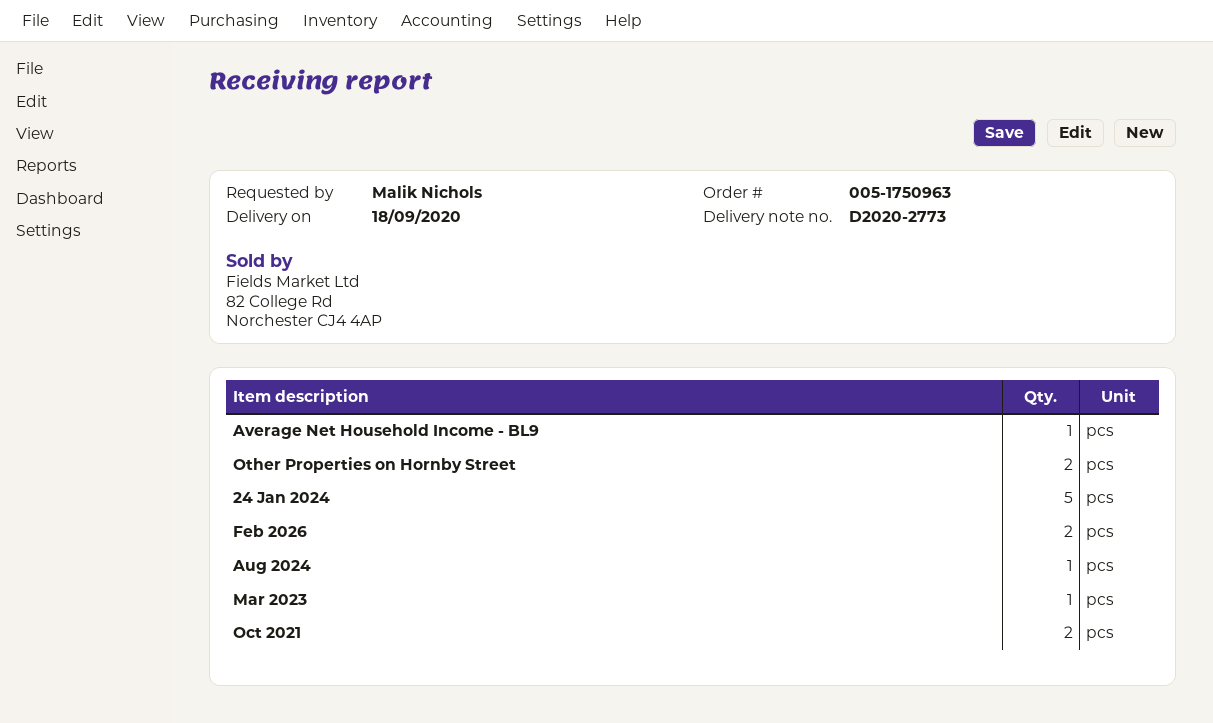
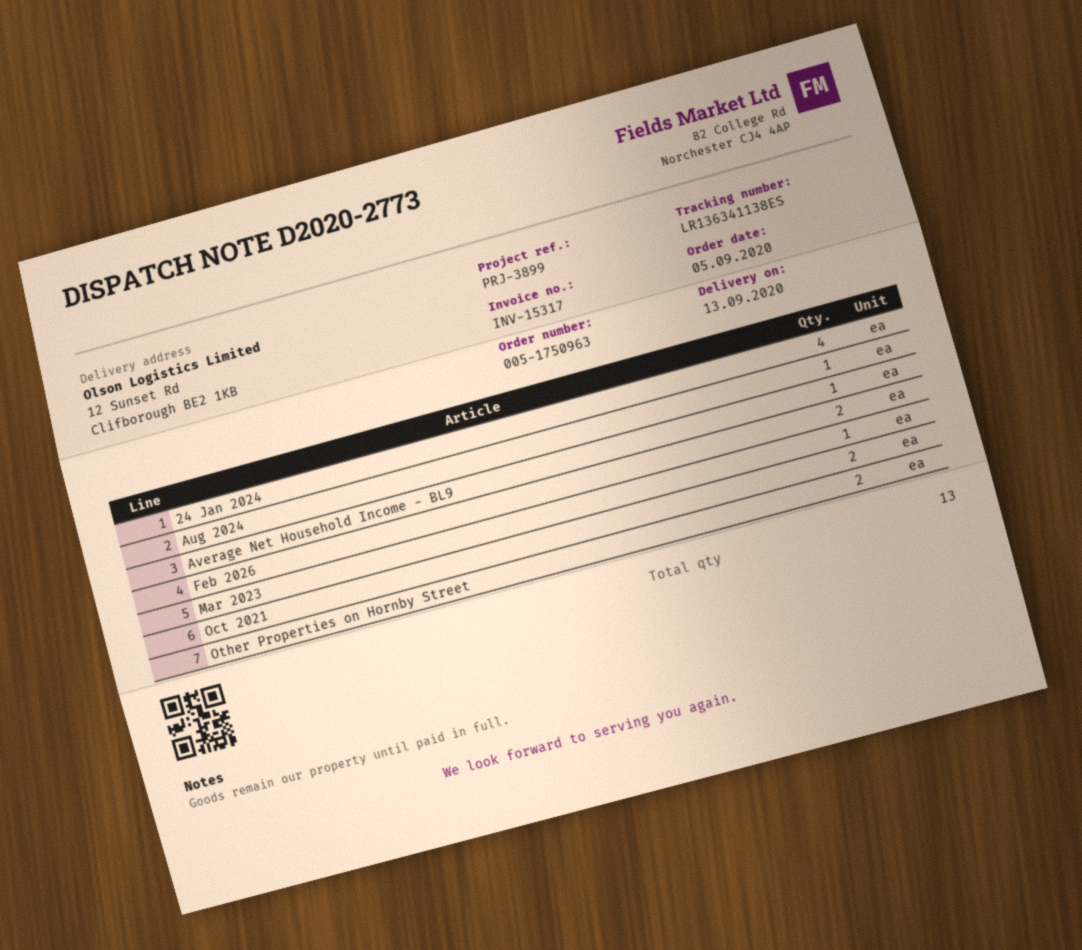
delivery date: 2020-09-18 -> 2020-09-13
24 Jan 2024: 5 -> 4

